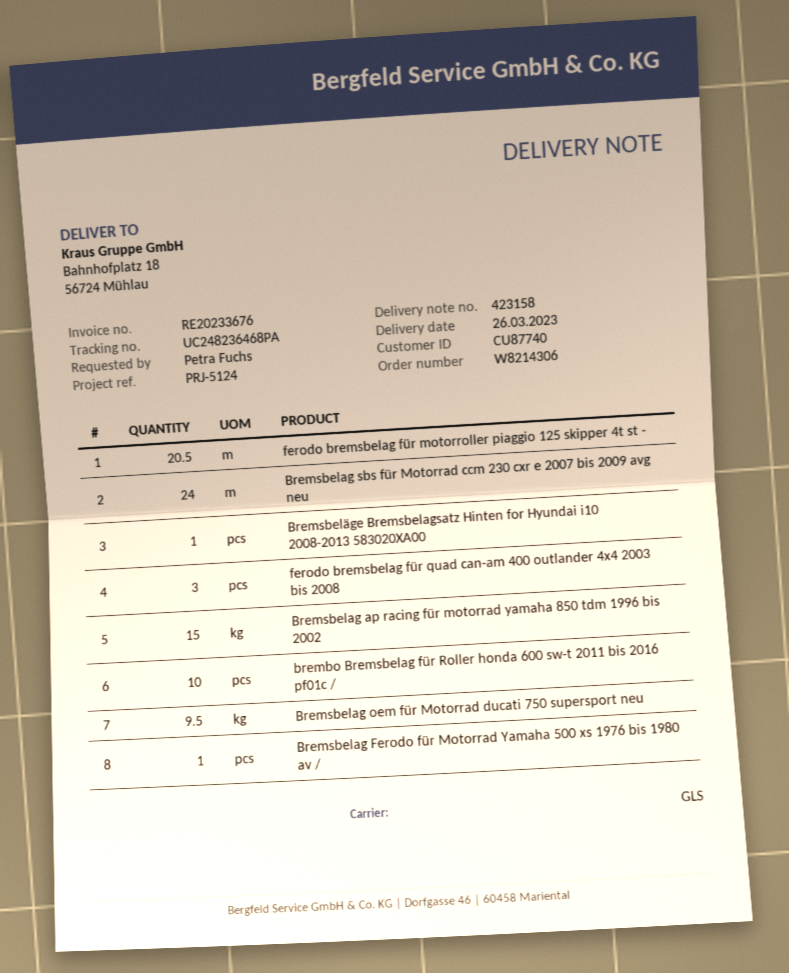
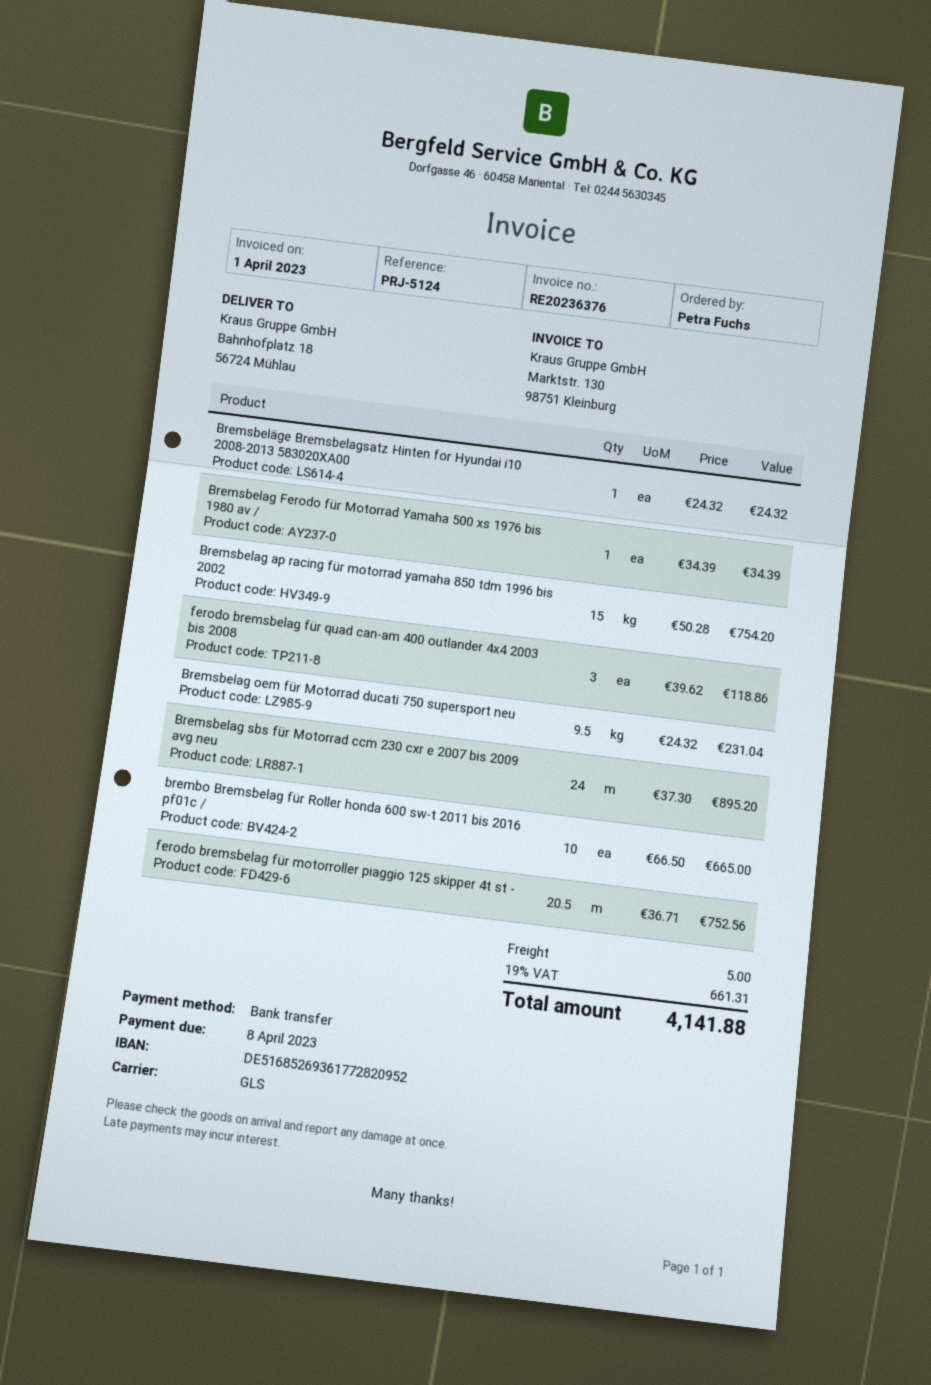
invoice number: RE20233676 -> RE20236376

